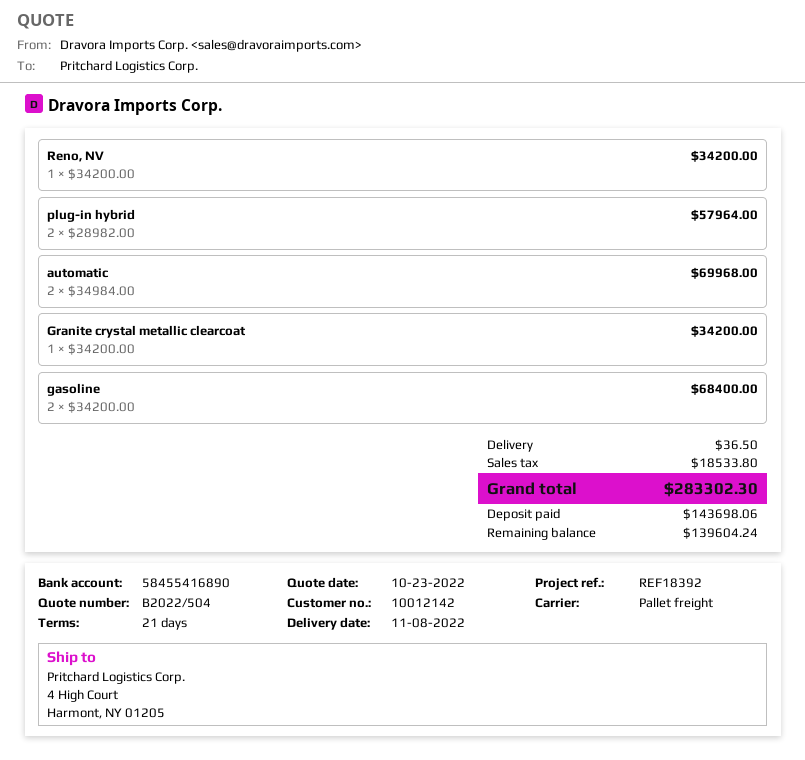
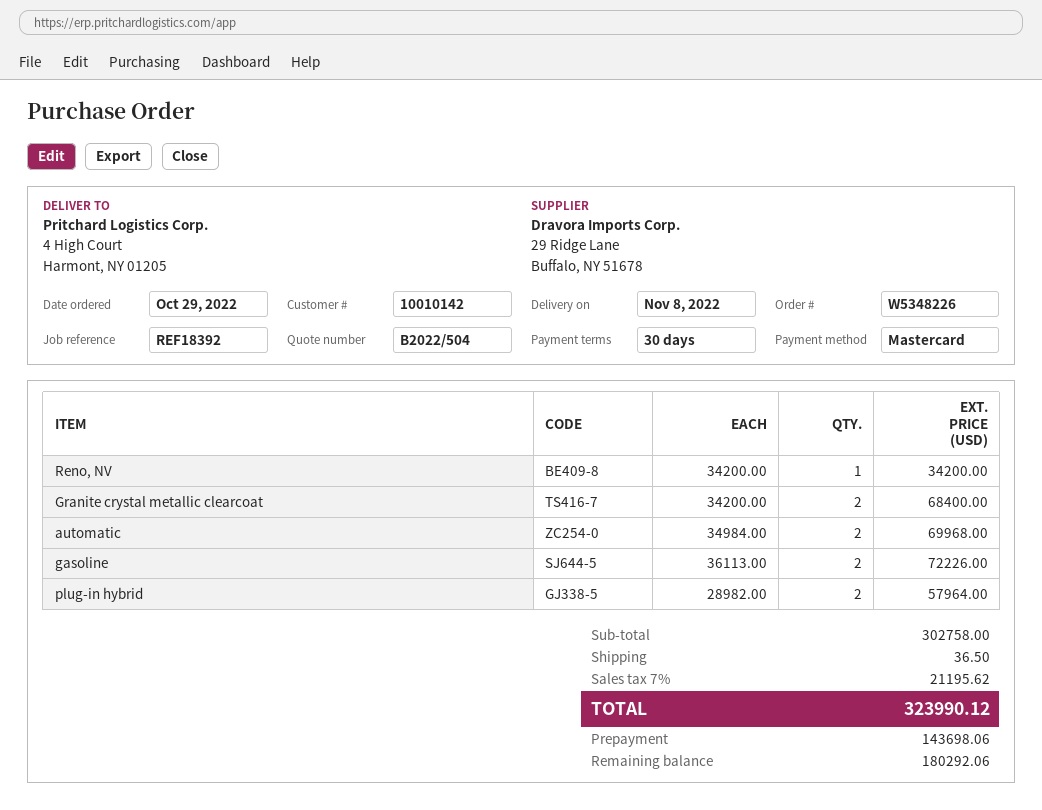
payment terms: 21 days -> 30 days
customer number: 10012142 -> 10010142
Granite crystal metallic clearcoat: 1 x 34200.00 = 34200.00 -> 2 x 34200.00 = 68400.00
gasoline: 2 x 34200.00 = 68400.00 -> 2 x 36113.00 = 72226.00
tax: 18533.80 -> 21195.62
total: 283302.30 -> 323990.12
balance: 139604.24 -> 180292.06

